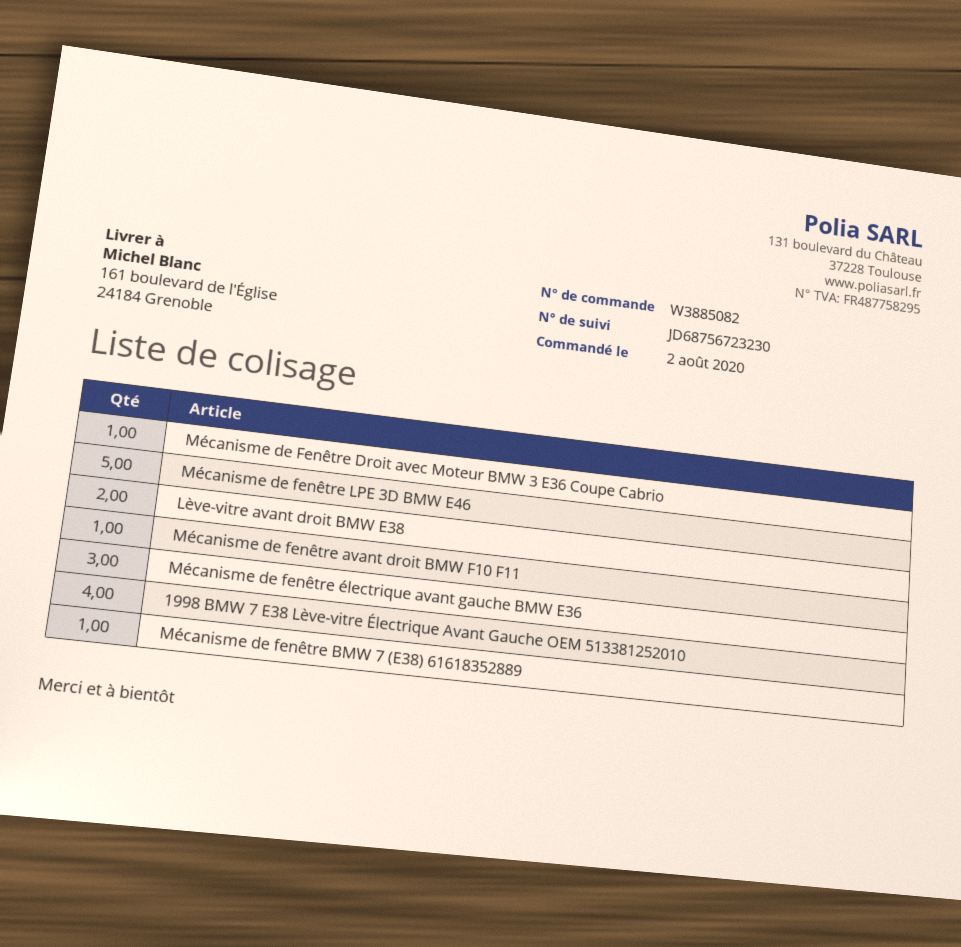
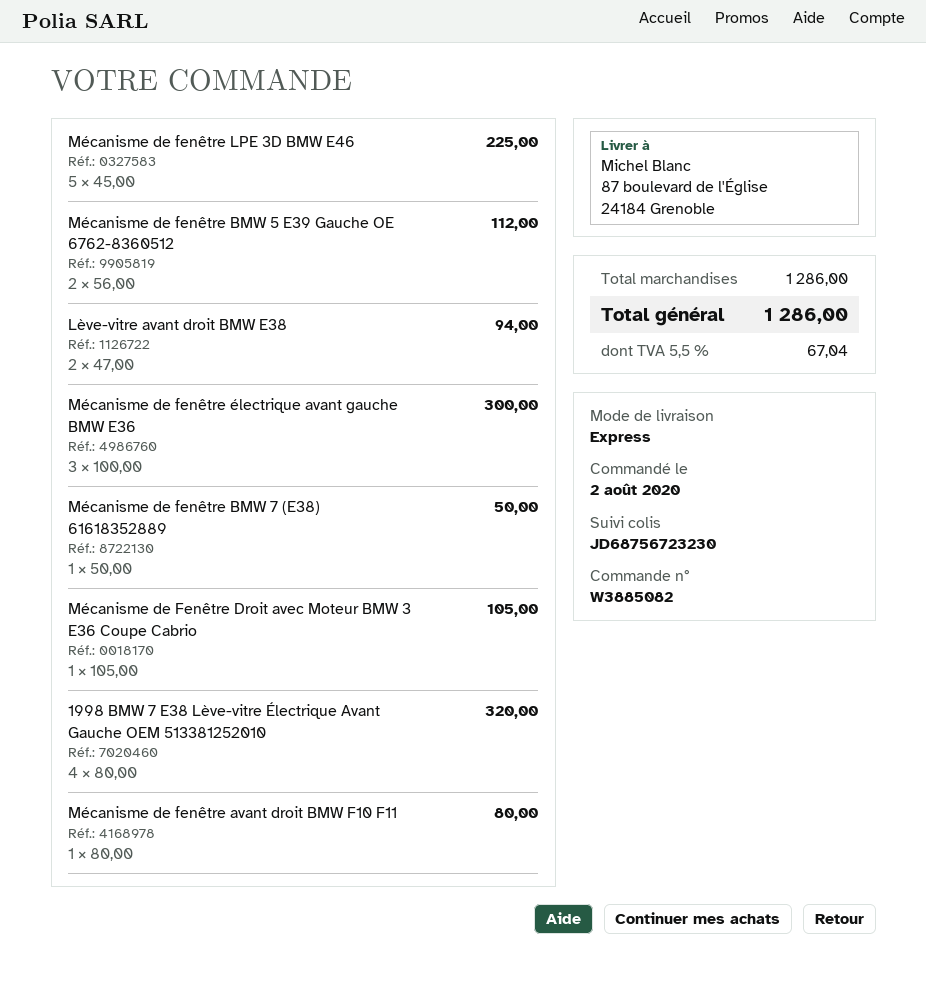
ship to: 161 boulevard de l'Église, 24184 Grenoble -> 87 boulevard de l'Église, 24184 Grenoble
Mécanisme de fenêtre BMW 5 E39 Gauche OE 6762-8360512: none -> 2

